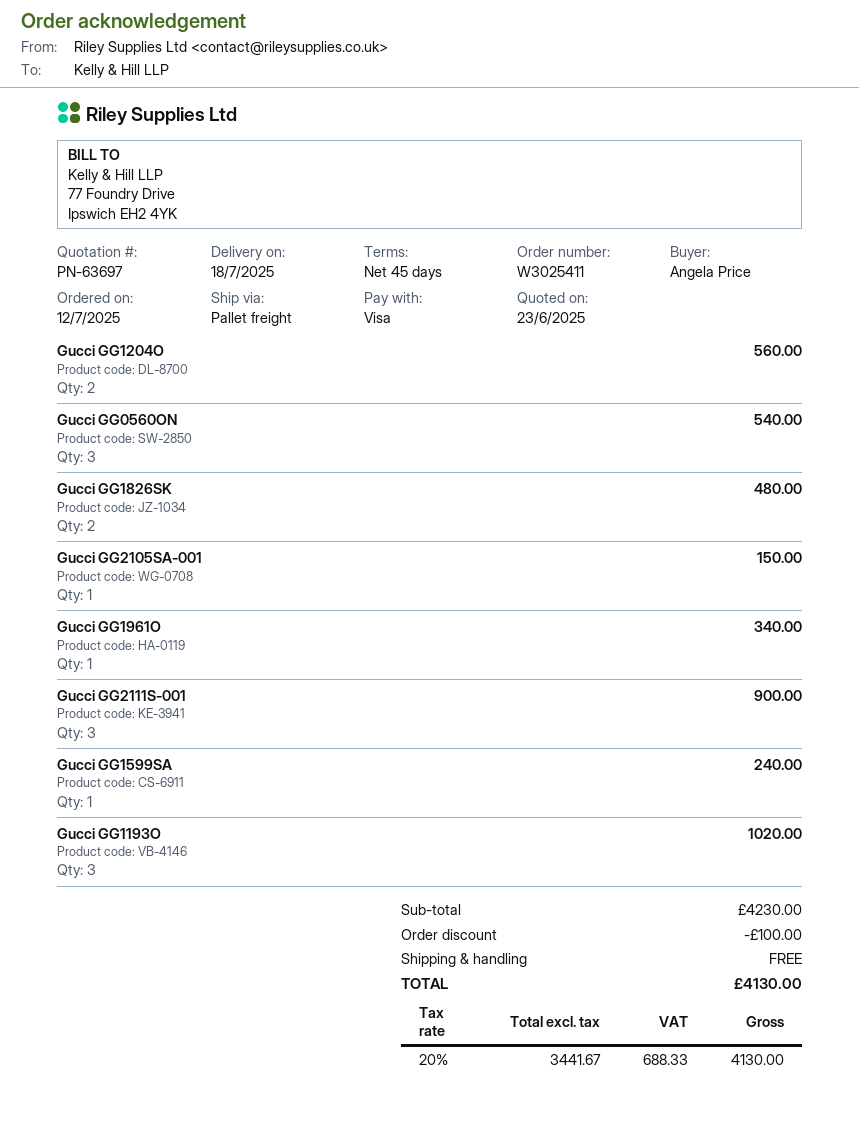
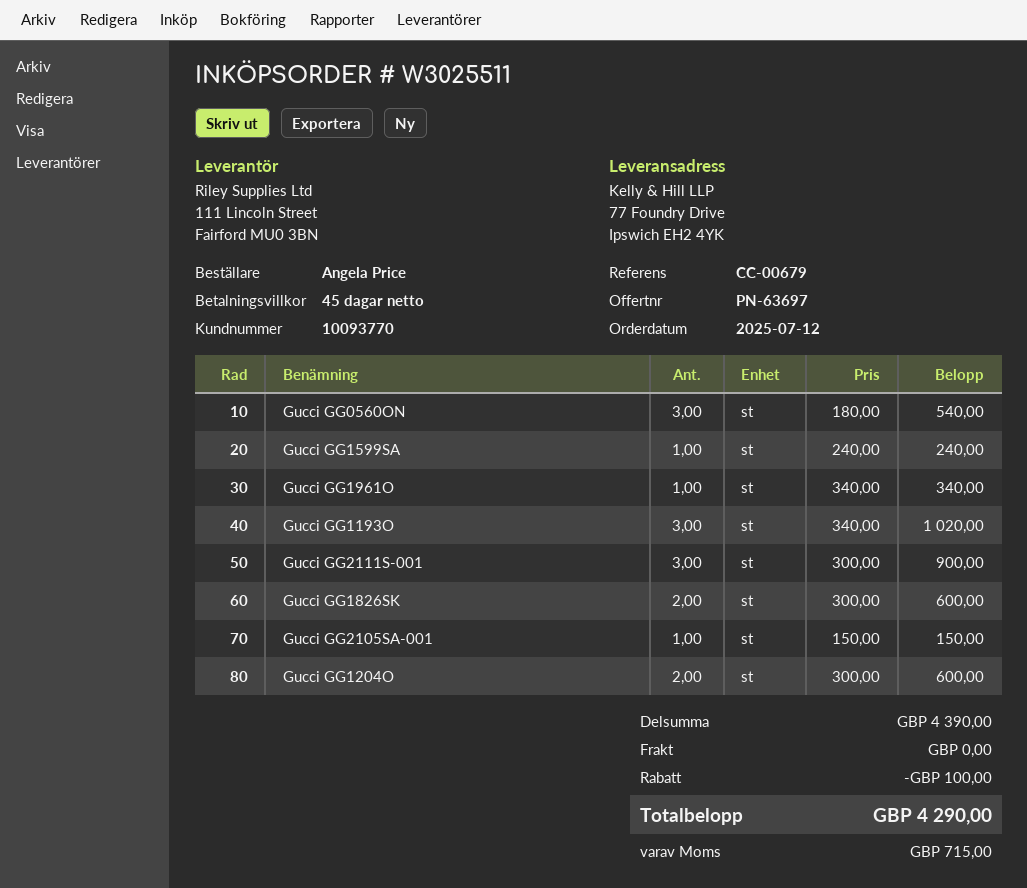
order number: W3025411 -> W3025511
Gucci GG1204O: 2 for 560.00 -> 2 for 600.00
Gucci GG1826SK: 2 for 480.00 -> 2 for 600.00
subtotal: 4230.00 -> 4390.00
tax: 688.33 -> 715.00
total: 4130.00 -> 4290.00

